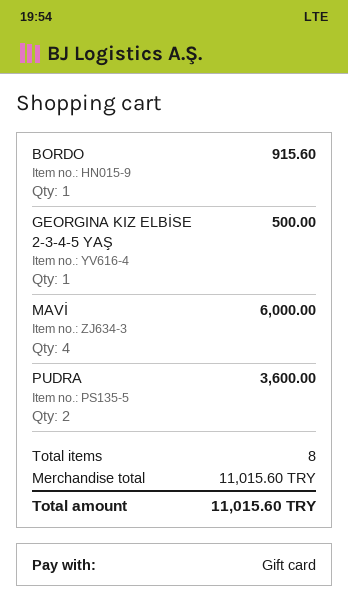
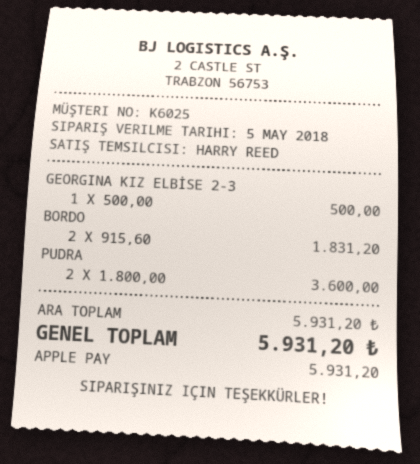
payment method: gift card -> Apple Pay
BORDO: 1 for 915.60 -> 2 for 1831.20
MAVİ: 4 for 6000.00 -> none
subtotal: 11015.60 -> 5931.20
total: 11015.60 -> 5931.20

